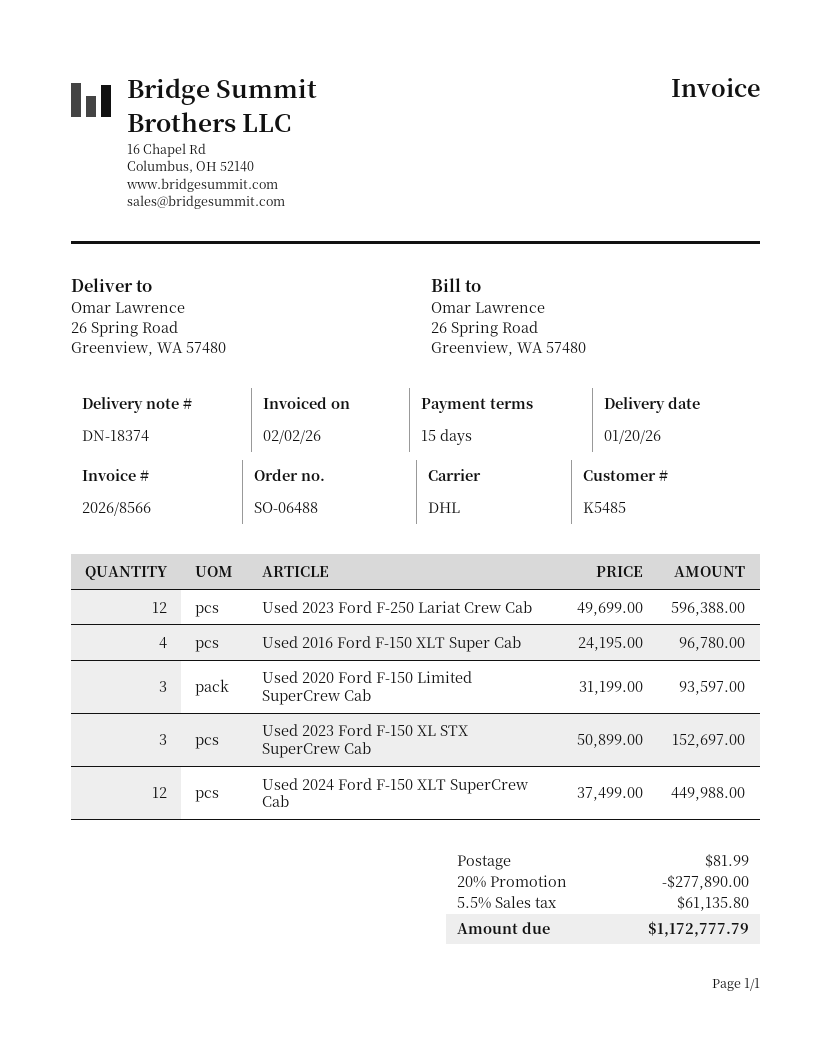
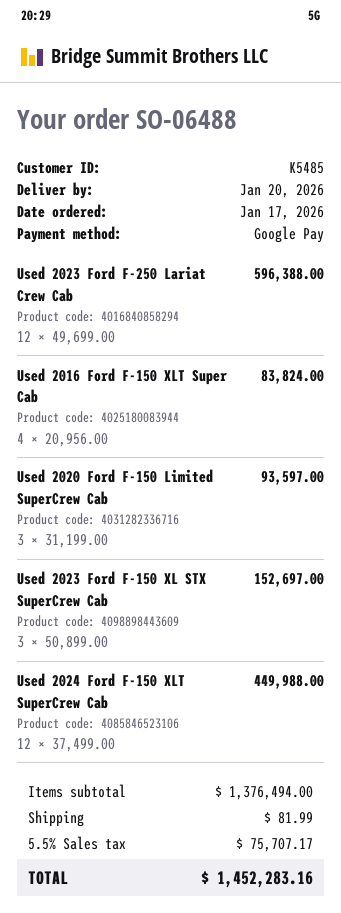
Used 2016 Ford F-150 XLT Super Cab: 4 x 24195.00 = 96780.00 -> 4 x 20956.00 = 83824.00
discount: 20% = 277890.00 -> none
tax: 5.5% = 61135.80 -> 5.5% = 75707.17
total: 1172777.79 -> 1452283.16

